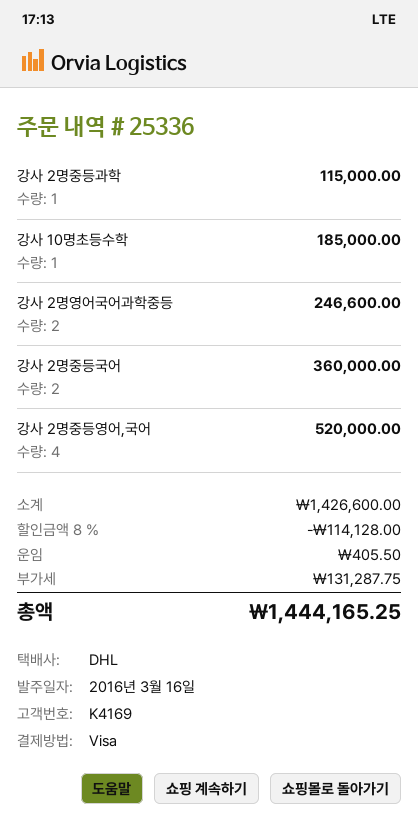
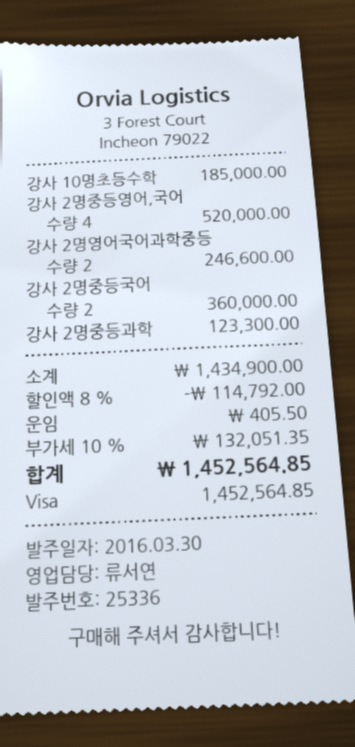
order date: 2016-03-16 -> 2016-03-30
강사 2명중등과학: 1 for 115000.00 -> 1 for 123300.00
subtotal: 1426600.00 -> 1434900.00
discount: 8% = 114128.00 -> 8% = 114792.00
tax: 131287.75 -> 132051.35
total: 1444165.25 -> 1452564.85

